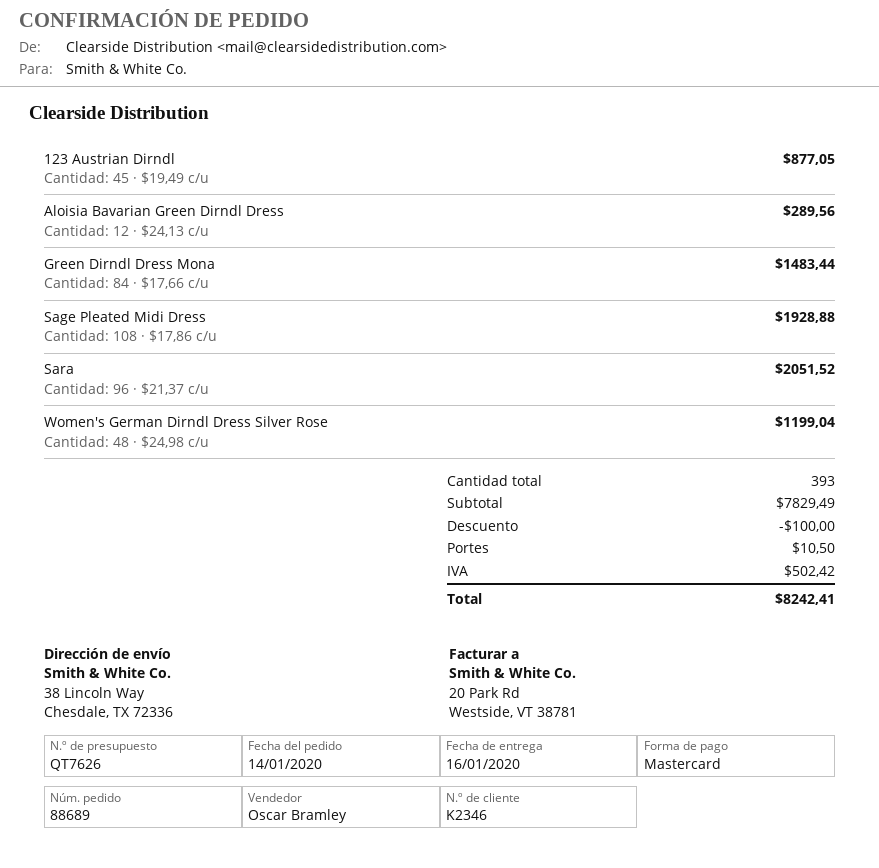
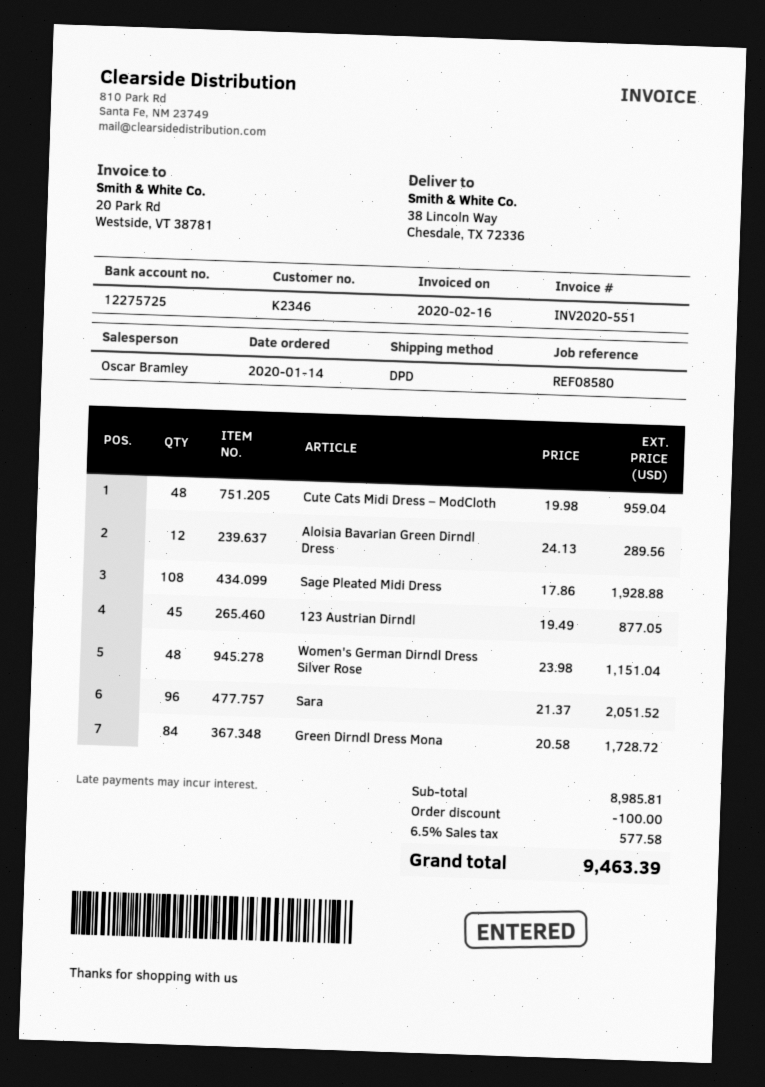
Green Dirndl Dress Mona: 84 x 17.66 = 1483.44 -> 84 x 20.58 = 1728.72
Women's German Dirndl Dress Silver Rose: 48 x 24.98 = 1199.04 -> 48 x 23.98 = 1151.04
Cute Cats Midi Dress – ModCloth: none -> 48 x 19.98 = 959.04
subtotal: 7829.49 -> 8985.81
shipping: 10.50 -> none
tax: 502.42 -> 577.58
total: 8242.41 -> 9463.39

